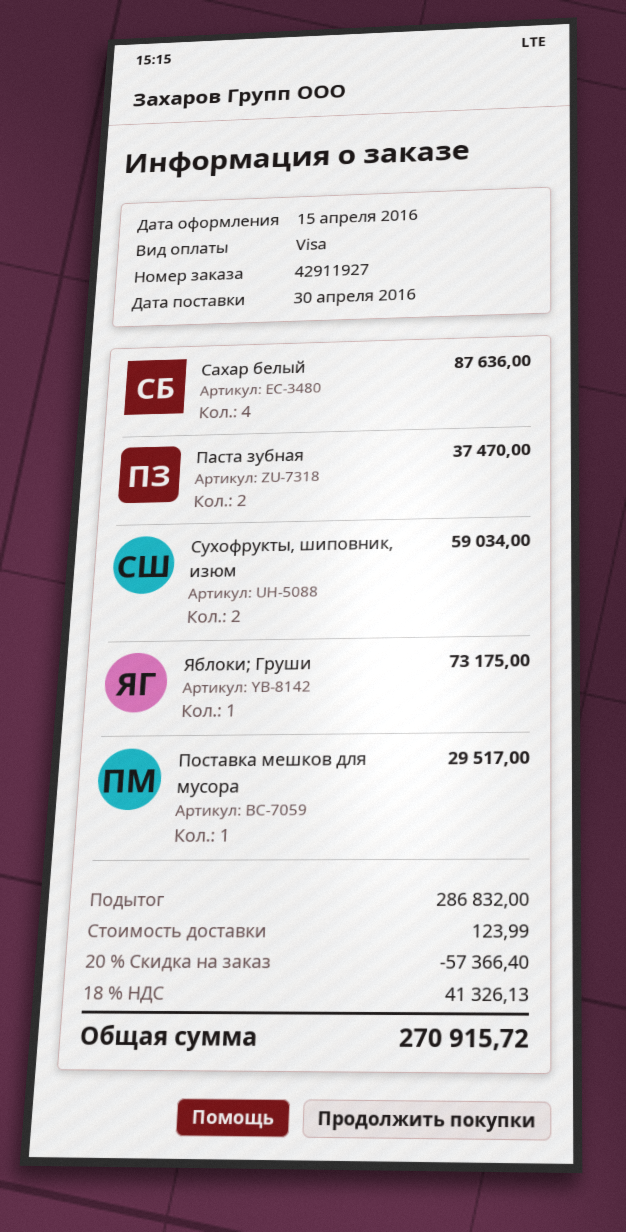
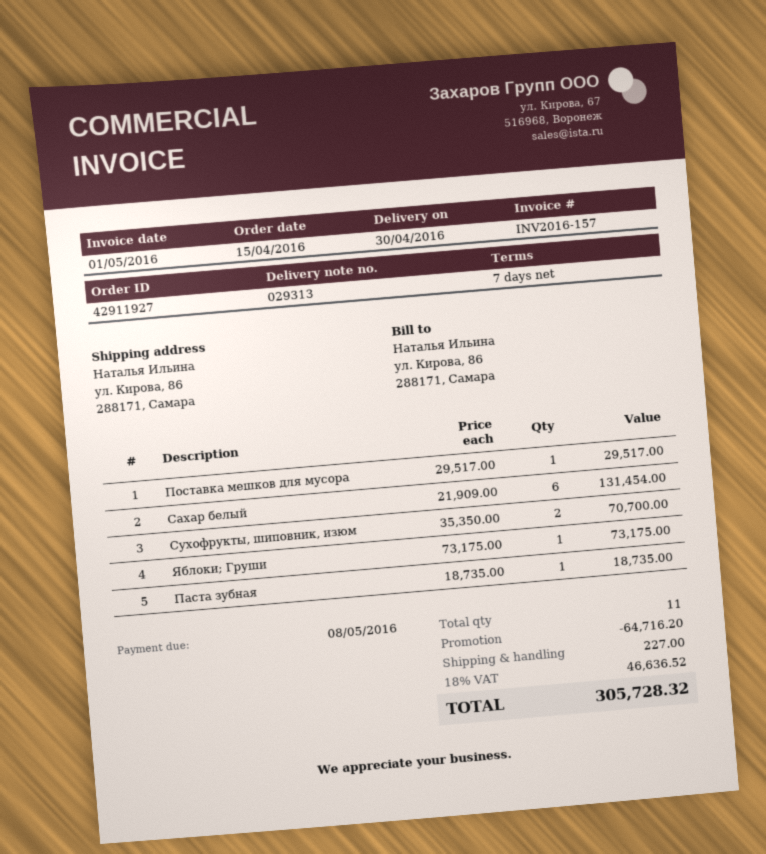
Сахар белый: 4 for 87636.00 -> 6 for 131454.00
Паста зубная: 2 for 37470.00 -> 1 for 18735.00
Сухофрукты, шиповник, изюм: 2 for 59034.00 -> 2 for 70700.00
discount: 57366.40 -> 64716.20
shipping: 123.99 -> 227.00
tax: 18% = 41326.13 -> 18% = 46636.52
total: 270915.72 -> 305728.32

